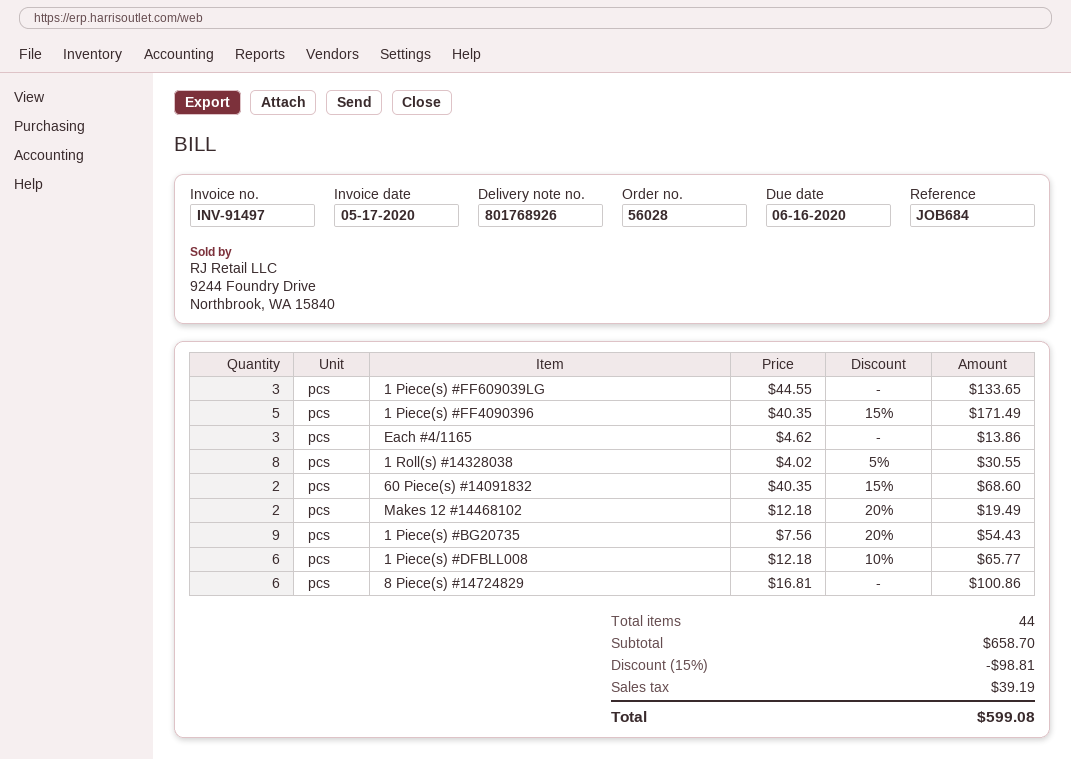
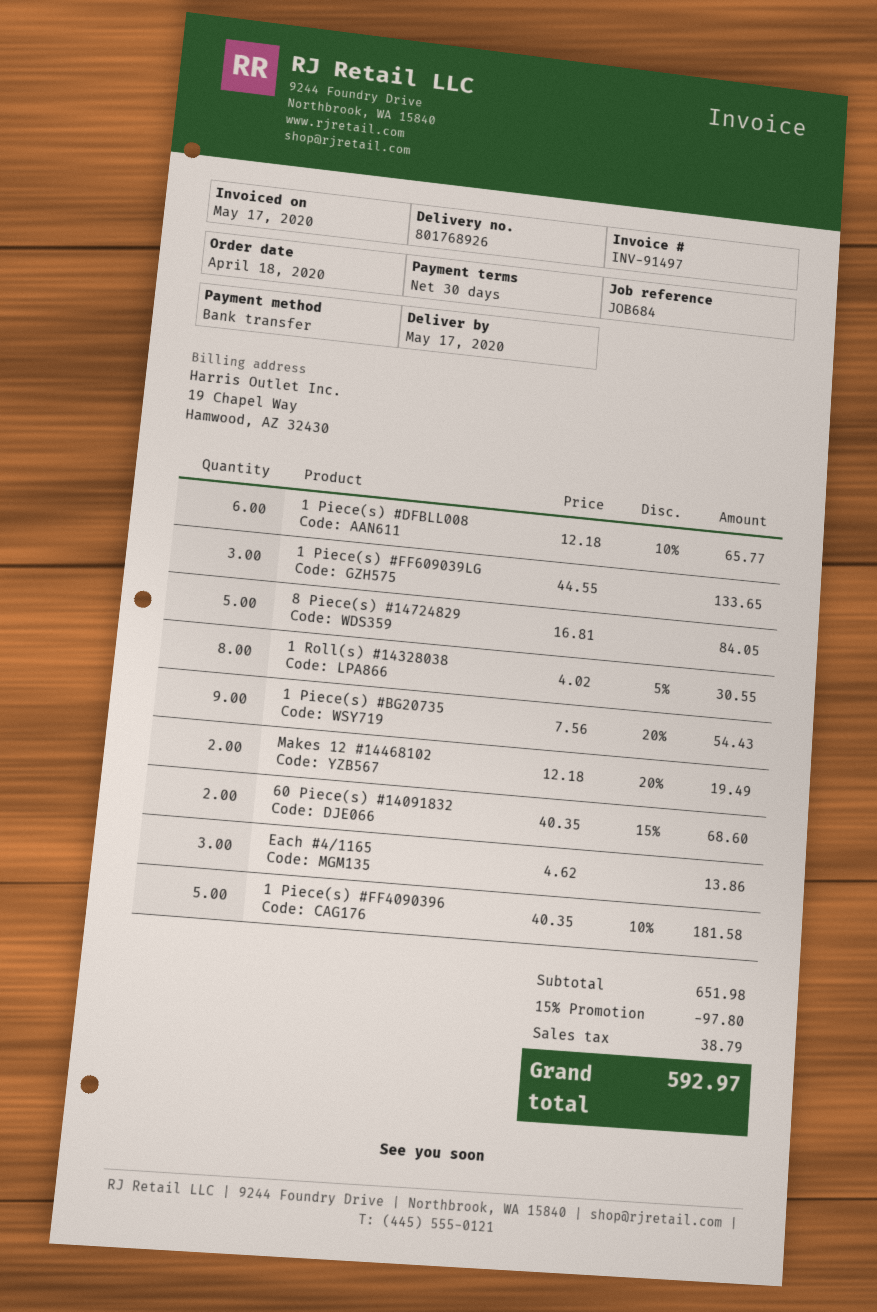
1 Piece(s) #FF4090396: 5 x 40.35 - 15% = 171.49 -> 5 x 40.35 - 10% = 181.58
8 Piece(s) #14724829: 6 x 16.81 = 100.86 -> 5 x 16.81 = 84.05
subtotal: 658.70 -> 651.98
discount: 15% = 98.81 -> 15% = 97.80
tax: 39.19 -> 38.79
total: 599.08 -> 592.97

